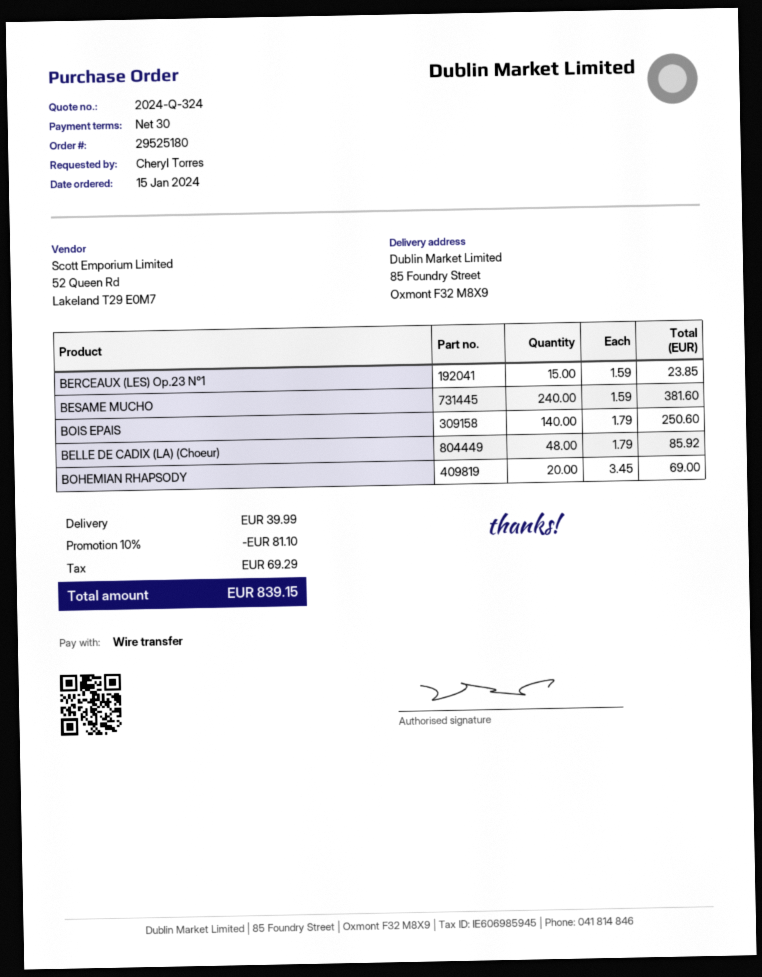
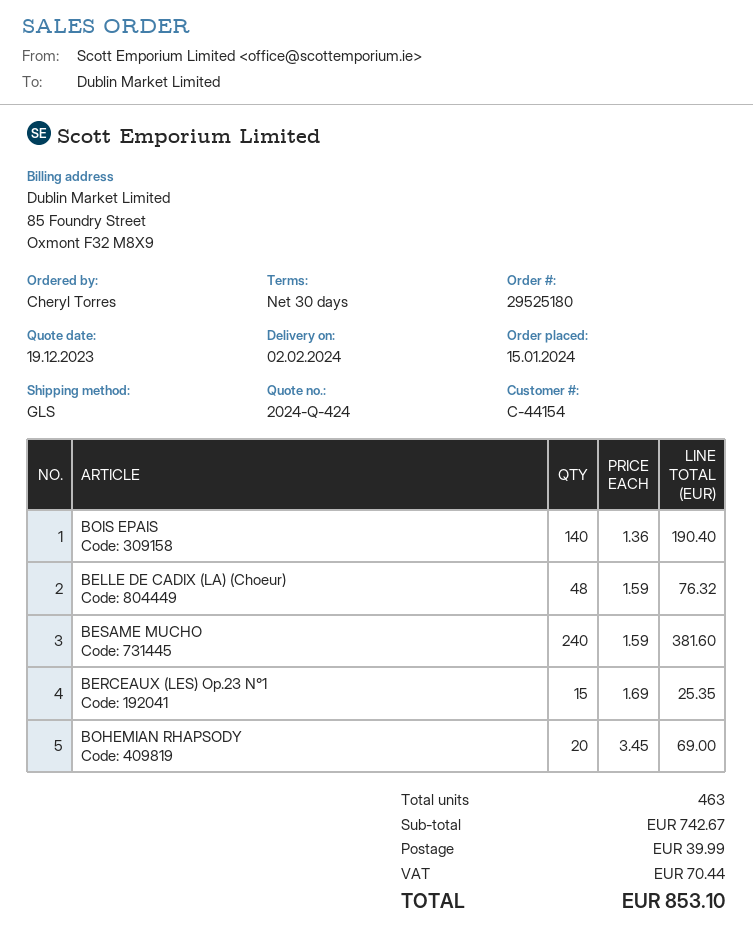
quote number: 2024-Q-324 -> 2024-Q-424
BERCEAUX (LES) Op.23 N°1: 15 x 1.59 = 23.85 -> 15 x 1.69 = 25.35
BOIS EPAIS: 140 x 1.79 = 250.60 -> 140 x 1.36 = 190.40
BELLE DE CADIX (LA) (Choeur): 48 x 1.79 = 85.92 -> 48 x 1.59 = 76.32
discount: 10% = 81.10 -> none
tax: 69.29 -> 70.44
total: 839.15 -> 853.10

